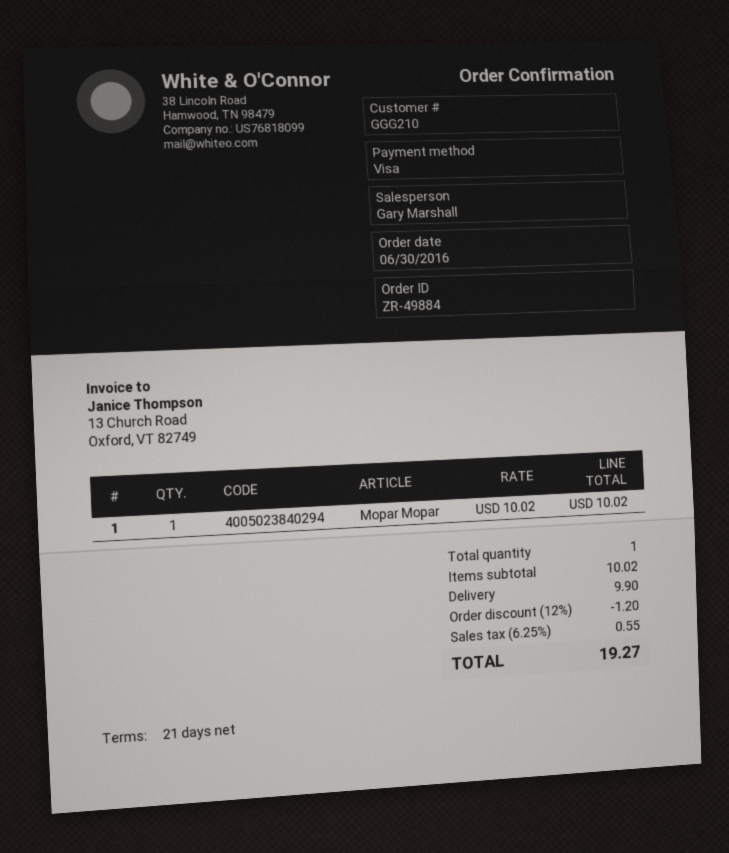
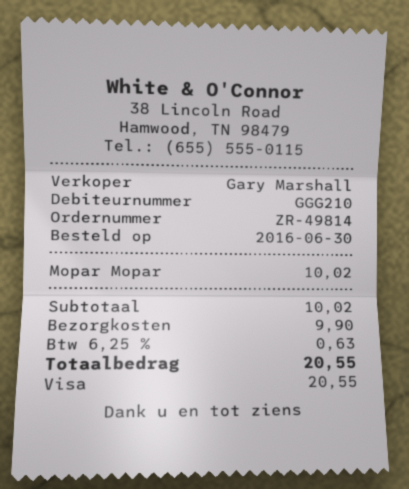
order number: ZR-49884 -> ZR-49814
discount: 12% = 1.20 -> none
tax: 6.25% = 0.55 -> 6.25% = 0.63
total: 19.27 -> 20.55

